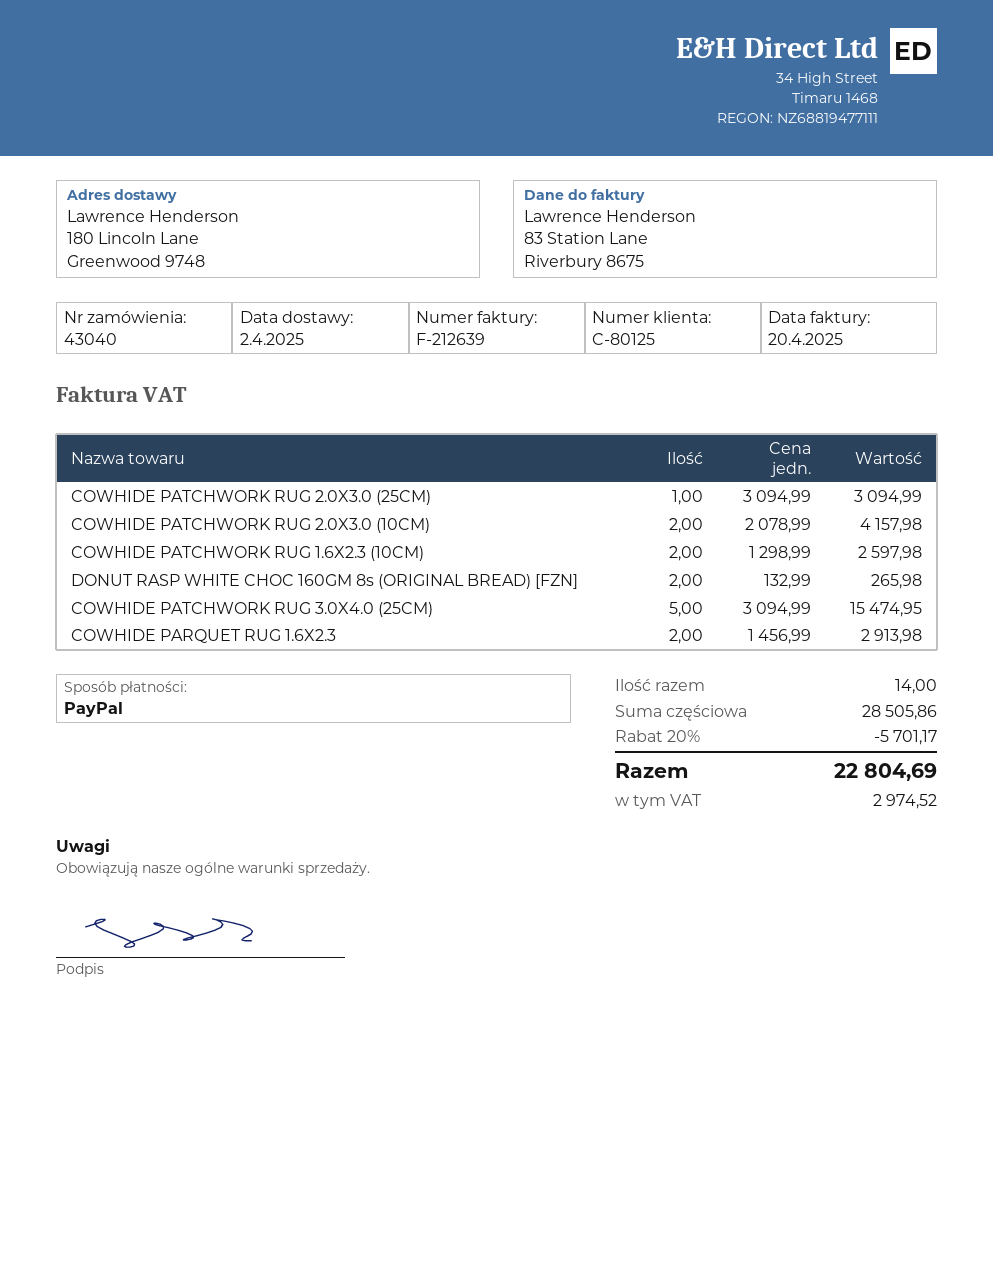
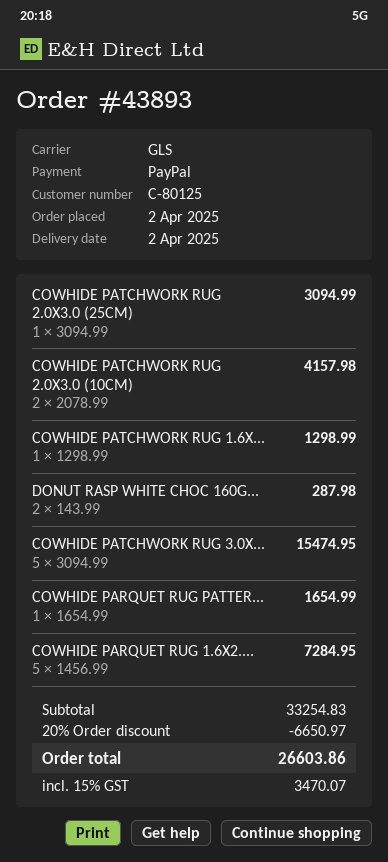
order number: 43040 -> 43893
COWHIDE PATCHWORK RUG 1.6X2.3 (10CM): 2 x 1298.99 = 2597.98 -> 1 x 1298.99 = 1298.99
DONUT RASP WHITE CHOC 160GM 8s (ORIGINAL BREAD) [FZN]: 2 x 132.99 = 265.98 -> 2 x 143.99 = 287.98
COWHIDE PARQUET RUG 1.6X2.3: 2 x 1456.99 = 2913.98 -> 5 x 1456.99 = 7284.95
COWHIDE PARQUET RUG PATTER...: none -> 1 x 1654.99 = 1654.99
subtotal: 28505.86 -> 33254.83
discount: 20% = 5701.17 -> 20% = 6650.97
tax: 2974.52 -> 3470.07
total: 22804.69 -> 26603.86

